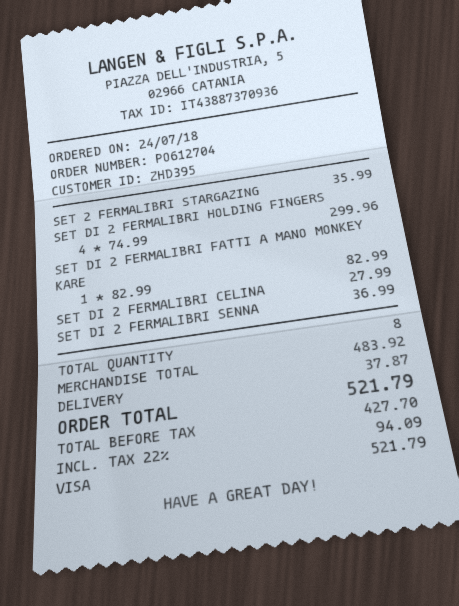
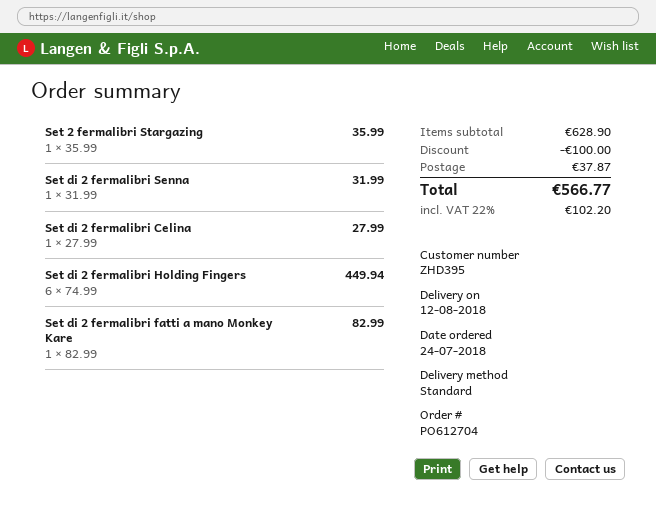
SET DI 2 FERMALIBRI HOLDING FINGERS: 4 x 74.99 = 299.96 -> 6 x 74.99 = 449.94
SET DI 2 FERMALIBRI SENNA: 1 x 36.99 = 36.99 -> 1 x 31.99 = 31.99
subtotal: 483.92 -> 628.90
discount: none -> 100.00
tax: 22% = 94.09 -> 22% = 102.20
total: 521.79 -> 566.77

